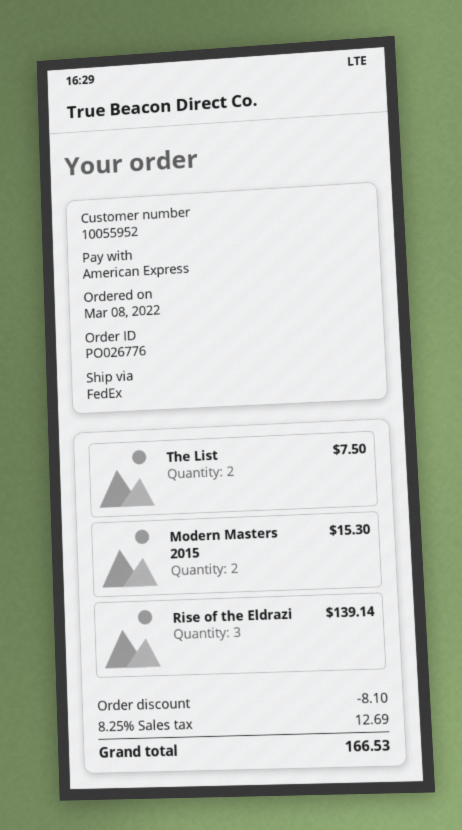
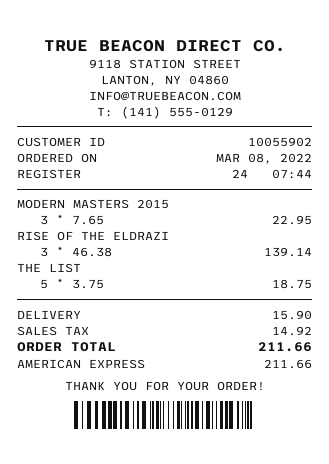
customer number: 10055952 -> 10055902
The List: 2 for 7.50 -> 5 for 18.75
Modern Masters 2015: 2 for 15.30 -> 3 for 22.95
discount: 8.10 -> none
shipping: none -> 15.90
tax: 12.69 -> 14.92
total: 166.53 -> 211.66

